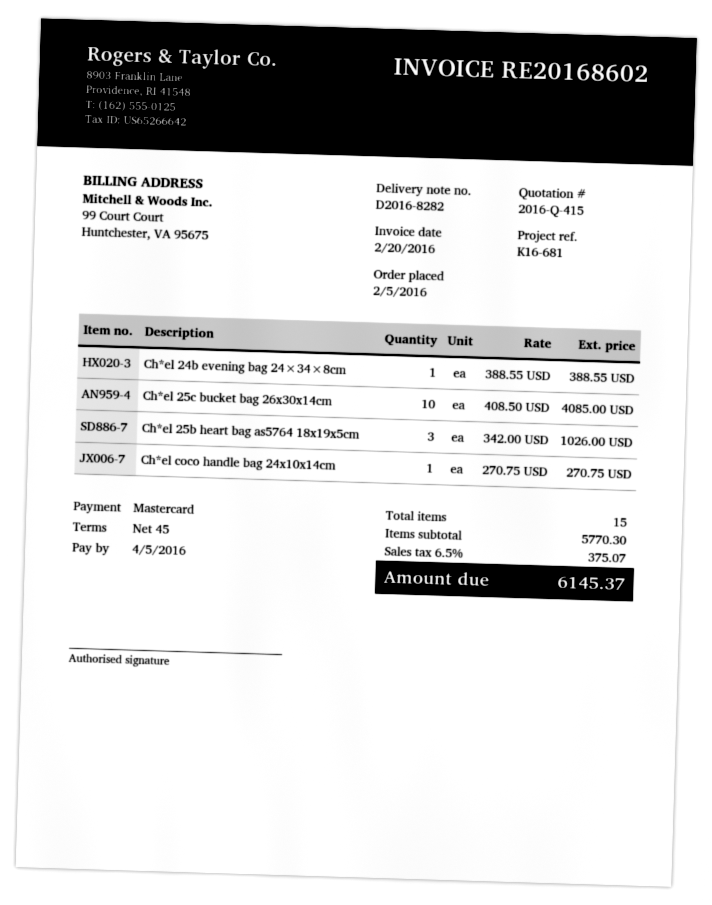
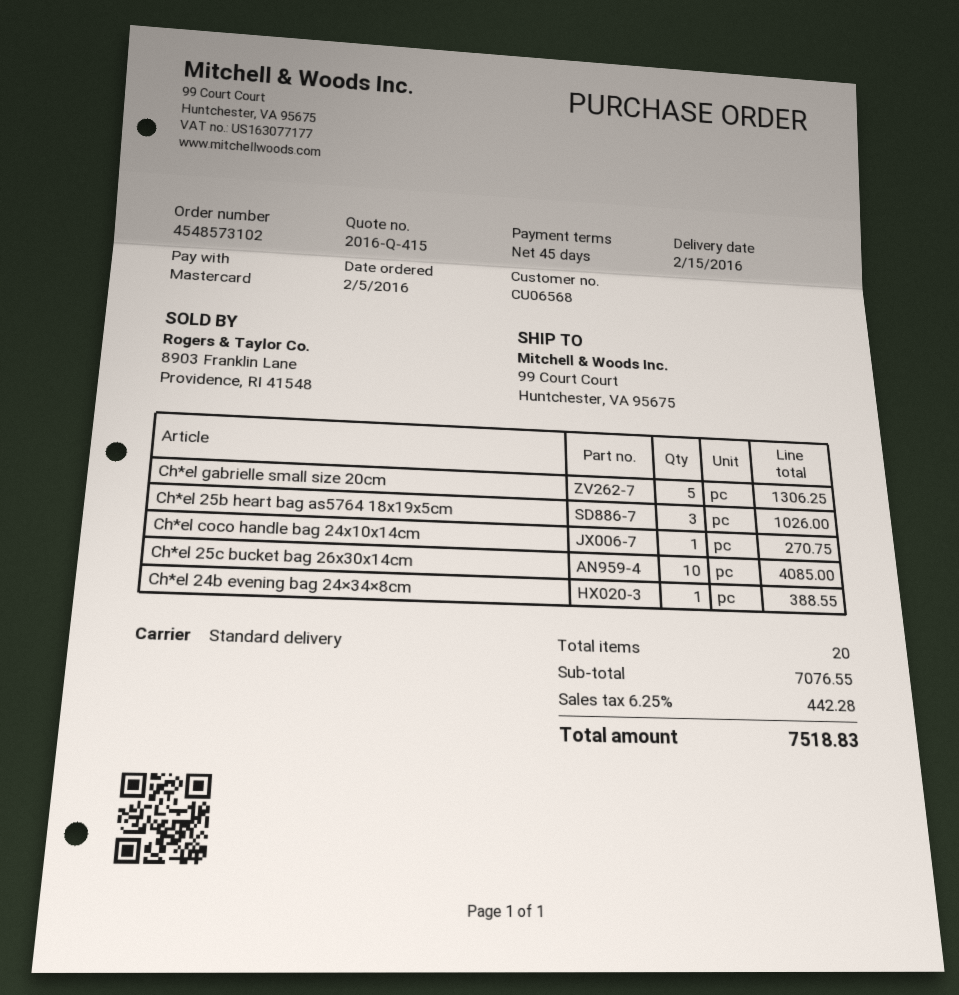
Ch*el gabrielle small size 20cm: none -> 5 for 1306.25
total quantity: 15 -> 20
subtotal: 5770.30 -> 7076.55
tax: 6.5% = 375.07 -> 6.25% = 442.28
total: 6145.37 -> 7518.83

